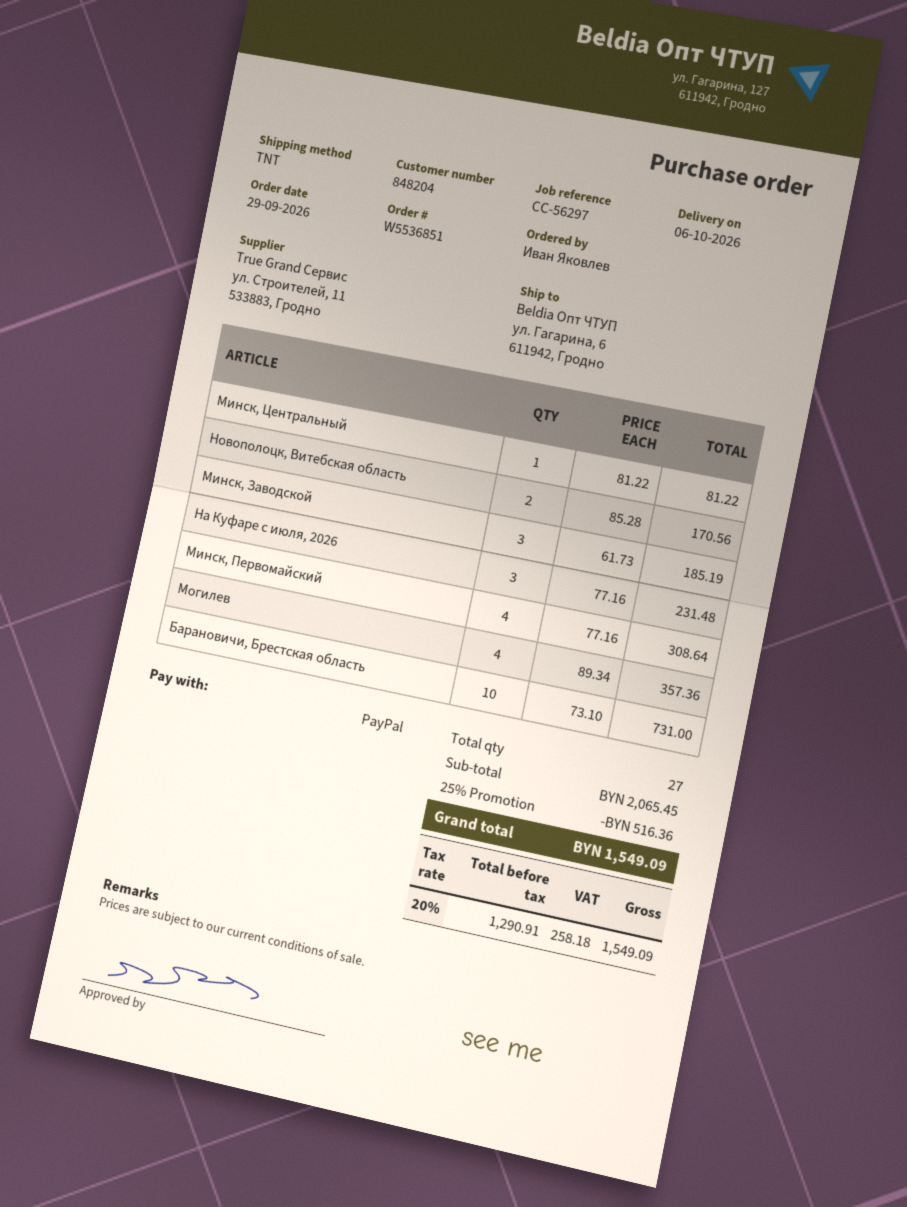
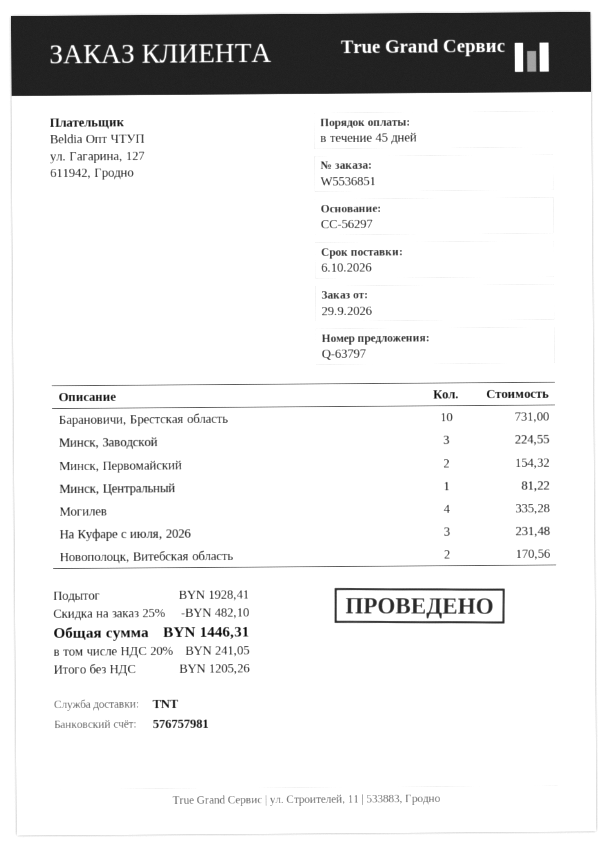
Минск, Заводской: 3 for 185.19 -> 3 for 224.55
Минск, Первомайский: 4 for 308.64 -> 2 for 154.32
Могилев: 4 for 357.36 -> 4 for 335.28
subtotal: 2065.45 -> 1928.41
discount: 25% = 516.36 -> 25% = 482.10
net: 1290.91 -> 1205.26
tax: 20% = 258.18 -> 20% = 241.05
total: 1549.09 -> 1446.31

